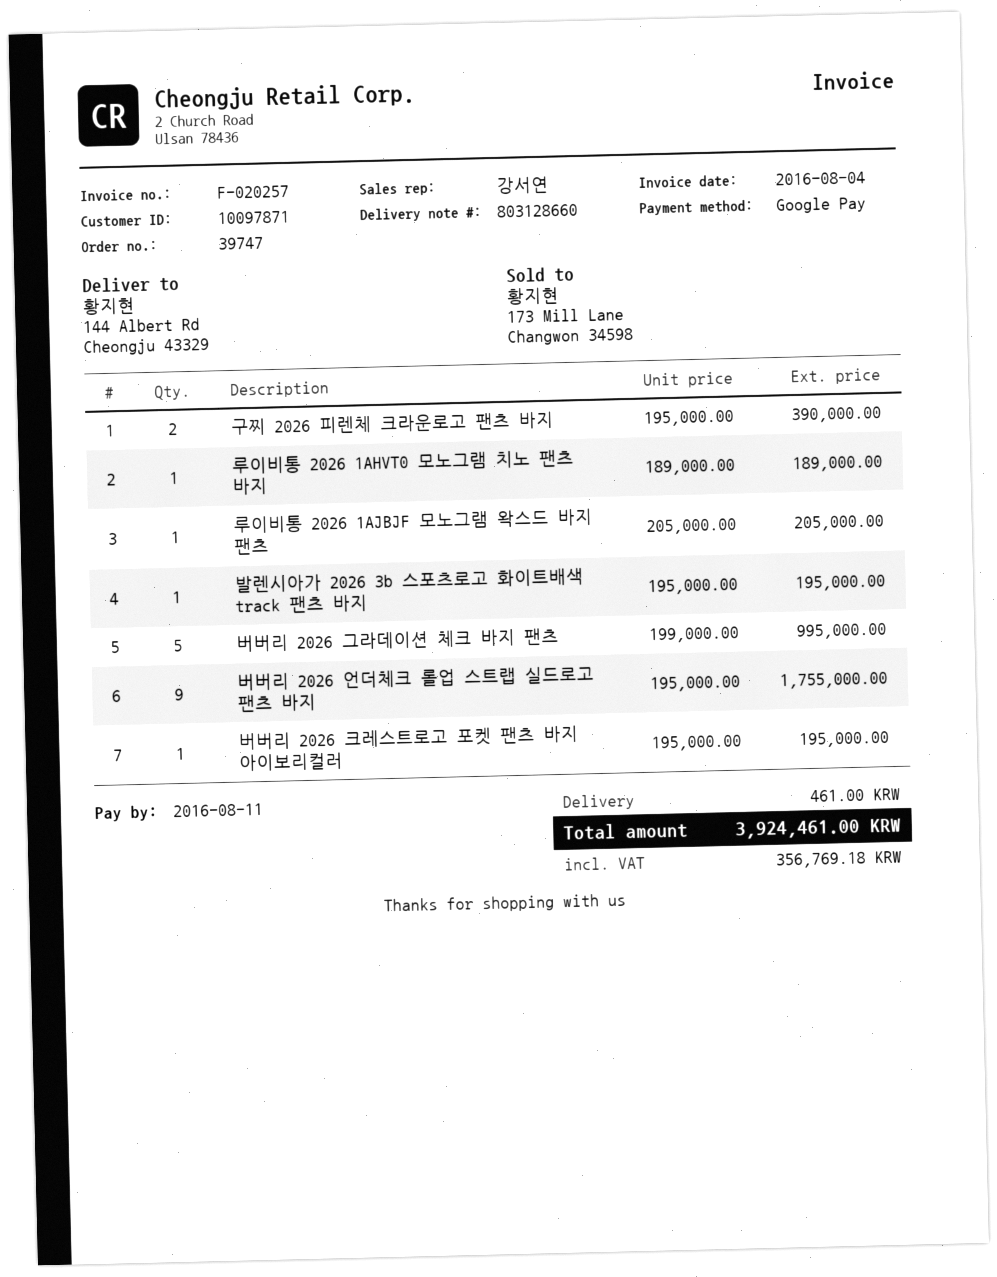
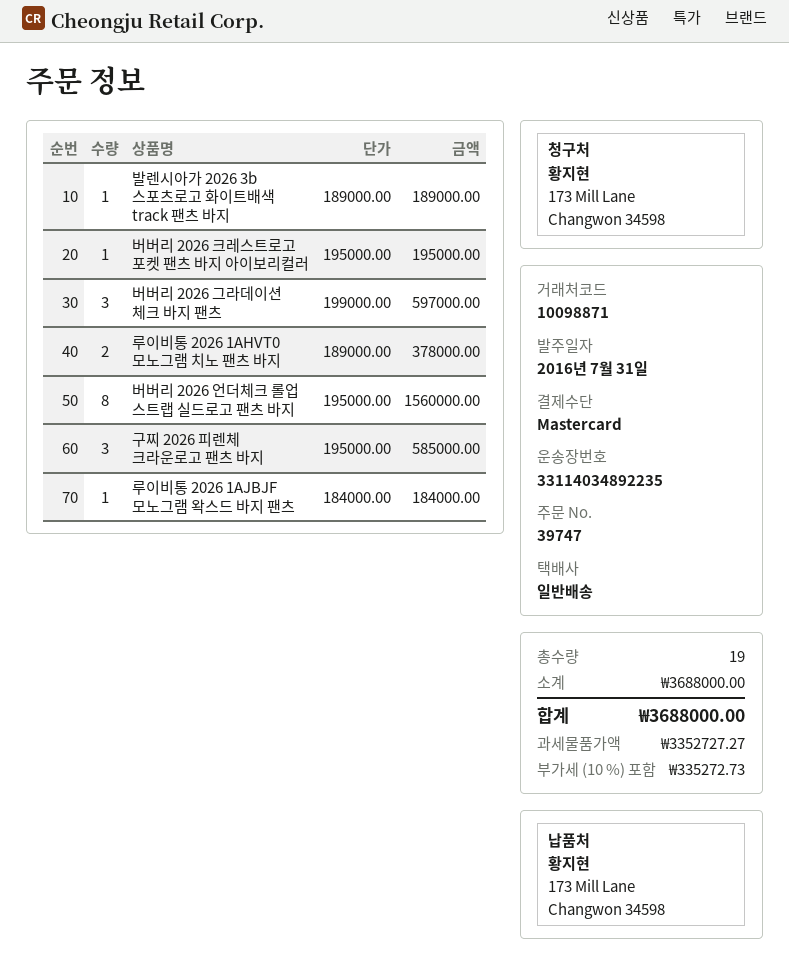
customer number: 10097871 -> 10098871
payment method: Google Pay -> Mastercard
ship to: 144 Albert Rd, Cheongju 43329 -> 173 Mill Lane, Changwon 34598
구찌 2026 피렌체 크라운로고 팬츠 바지: 2 x 195000.00 = 390000.00 -> 3 x 195000.00 = 585000.00
루이비통 2026 1AHVT0 모노그램 치노 팬츠 바지: 1 x 189000.00 = 189000.00 -> 2 x 189000.00 = 378000.00
루이비통 2026 1AJBJF 모노그램 왁스드 바지 팬츠: 1 x 205000.00 = 205000.00 -> 1 x 184000.00 = 184000.00
발렌시아가 2026 3b 스포츠로고 화이트배색 track 팬츠 바지: 1 x 195000.00 = 195000.00 -> 1 x 189000.00 = 189000.00
버버리 2026 그라데이션 체크 바지 팬츠: 5 x 199000.00 = 995000.00 -> 3 x 199000.00 = 597000.00
버버리 2026 언더체크 롤업 스트랩 실드로고 팬츠 바지: 9 x 195000.00 = 1755000.00 -> 8 x 195000.00 = 1560000.00
shipping: 461.00 -> none
tax: 356769.18 -> 335272.73
total: 3924461.00 -> 3688000.00

